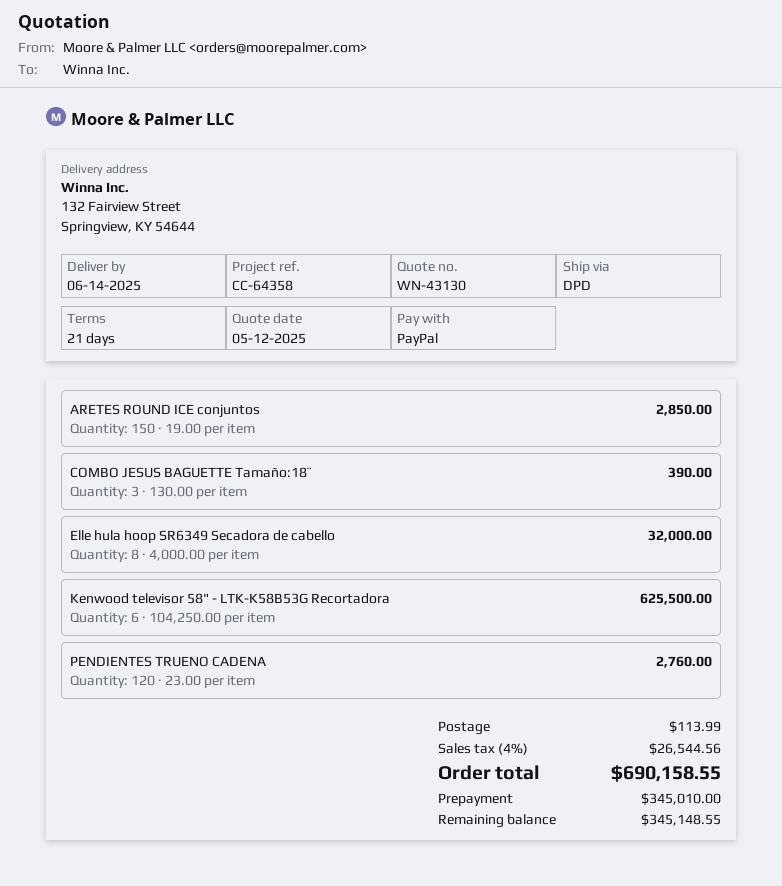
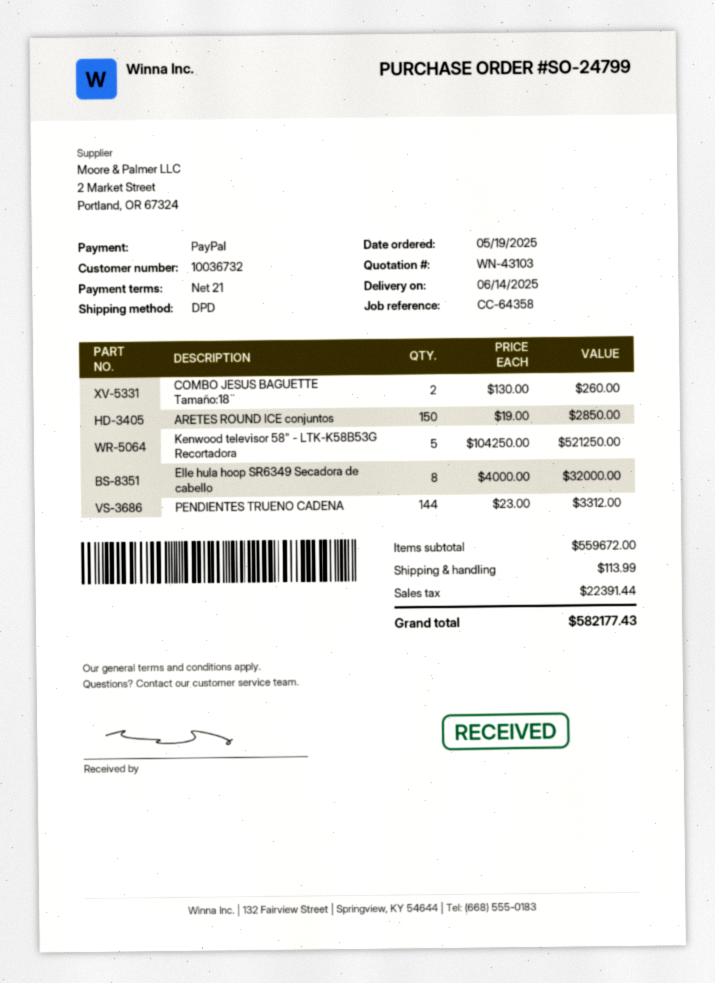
quote number: WN-43130 -> WN-43103
COMBO JESUS BAGUETTE Tamaño:18¨: 3 x 130.00 = 390.00 -> 2 x 130.00 = 260.00
Kenwood televisor 58" - LTK-K58B53G Recortadora: 6 x 104250.00 = 625500.00 -> 5 x 104250.00 = 521250.00
PENDIENTES TRUENO CADENA: 120 x 23.00 = 2760.00 -> 144 x 23.00 = 3312.00
tax: 26544.56 -> 22391.44
total: 690158.55 -> 582177.43

